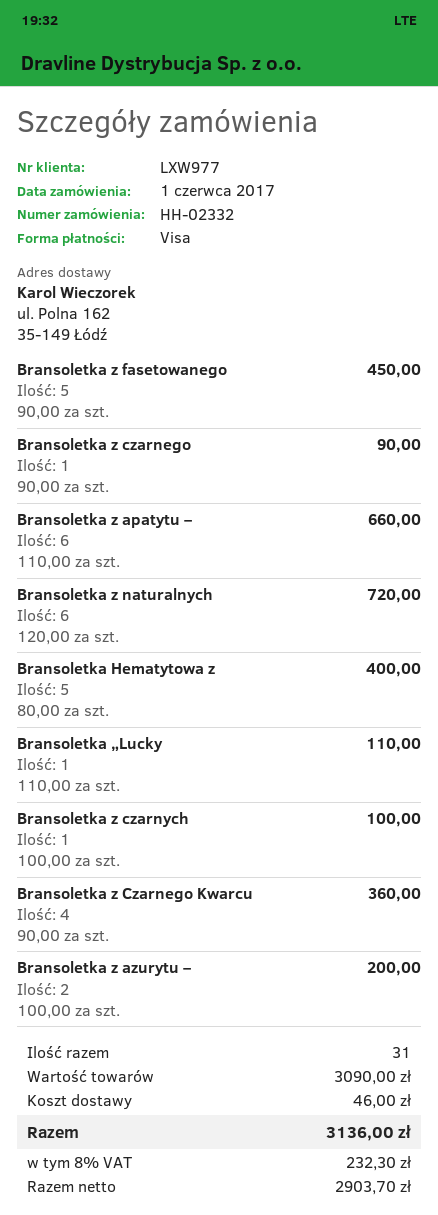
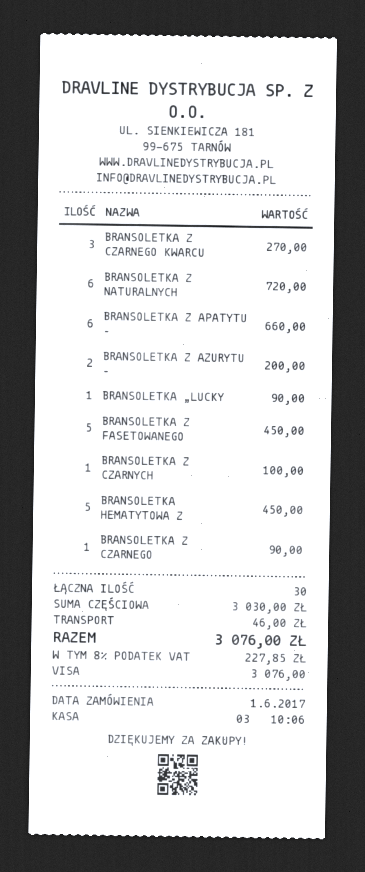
Bransoletka Hematytowa z: 5 for 400.00 -> 5 for 450.00
Bransoletka „Lucky: 1 for 110.00 -> 1 for 90.00
Bransoletka z Czarnego Kwarcu: 4 for 360.00 -> 3 for 270.00
total quantity: 31 -> 30
subtotal: 3090.00 -> 3030.00
tax: 8% = 232.30 -> 8% = 227.85
total: 3136.00 -> 3076.00

